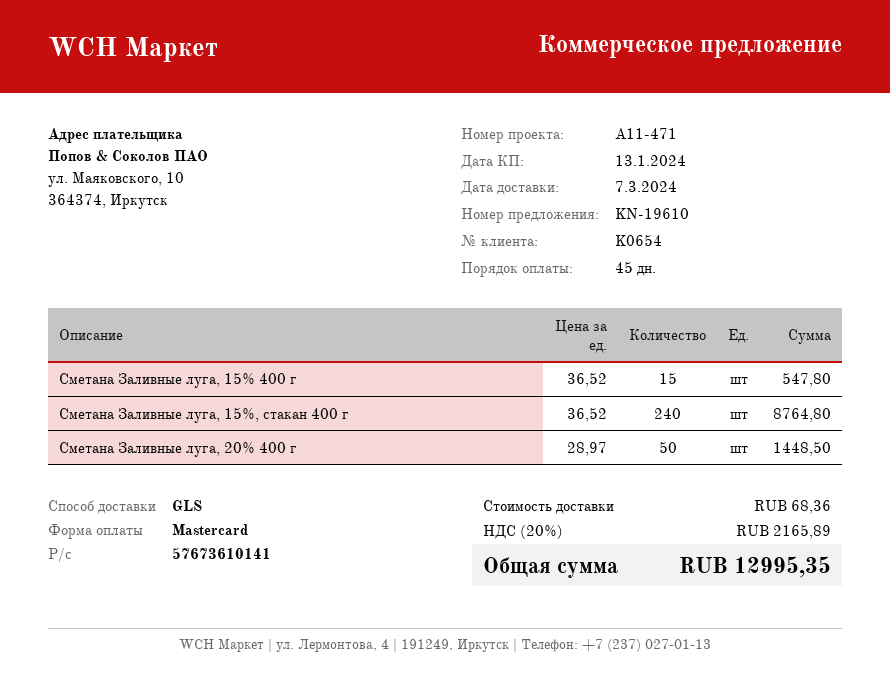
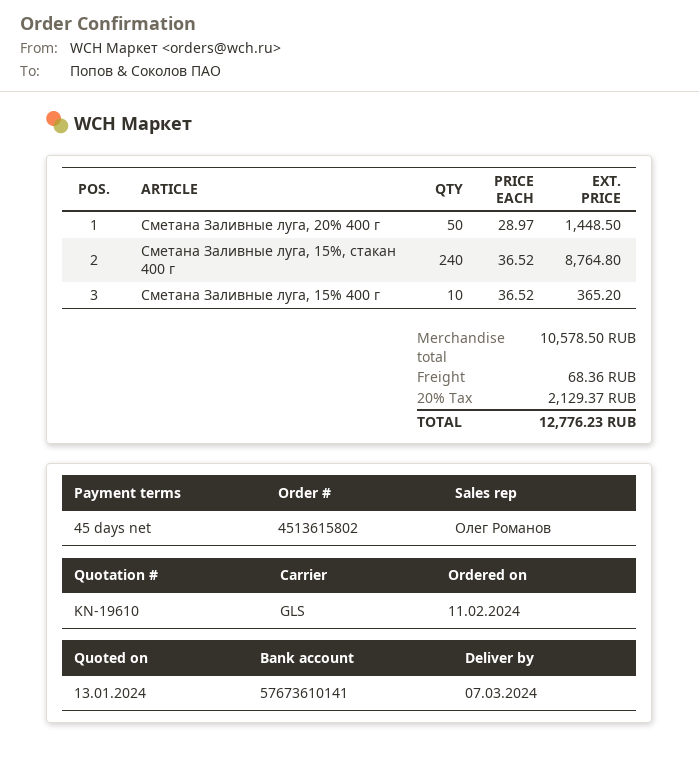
Сметана Заливные луга, 15% 400 г: 15 x 36.52 = 547.80 -> 10 x 36.52 = 365.20
tax: 20% = 2165.89 -> 20% = 2129.37
total: 12995.35 -> 12776.23

